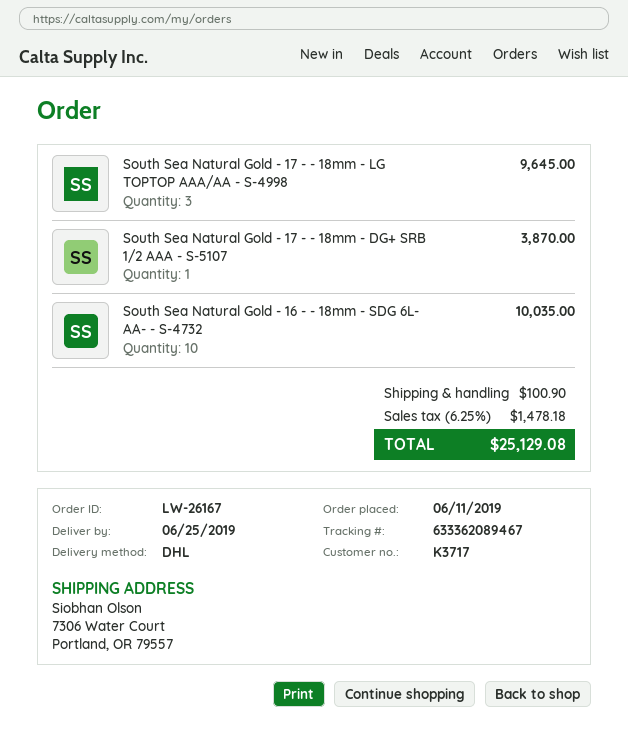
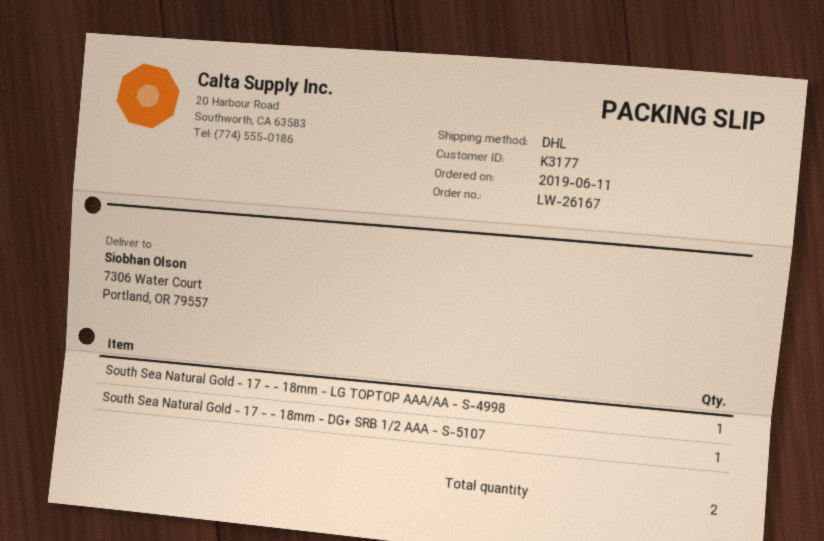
customer number: K3717 -> K3177
South Sea Natural Gold - 17 - - 18mm - LG TOPTOP AAA/AA - S-4998: 3 -> 1
South Sea Natural Gold - 16 - - 18mm - SDG 6L- AA- - S-4732: 10 -> none

